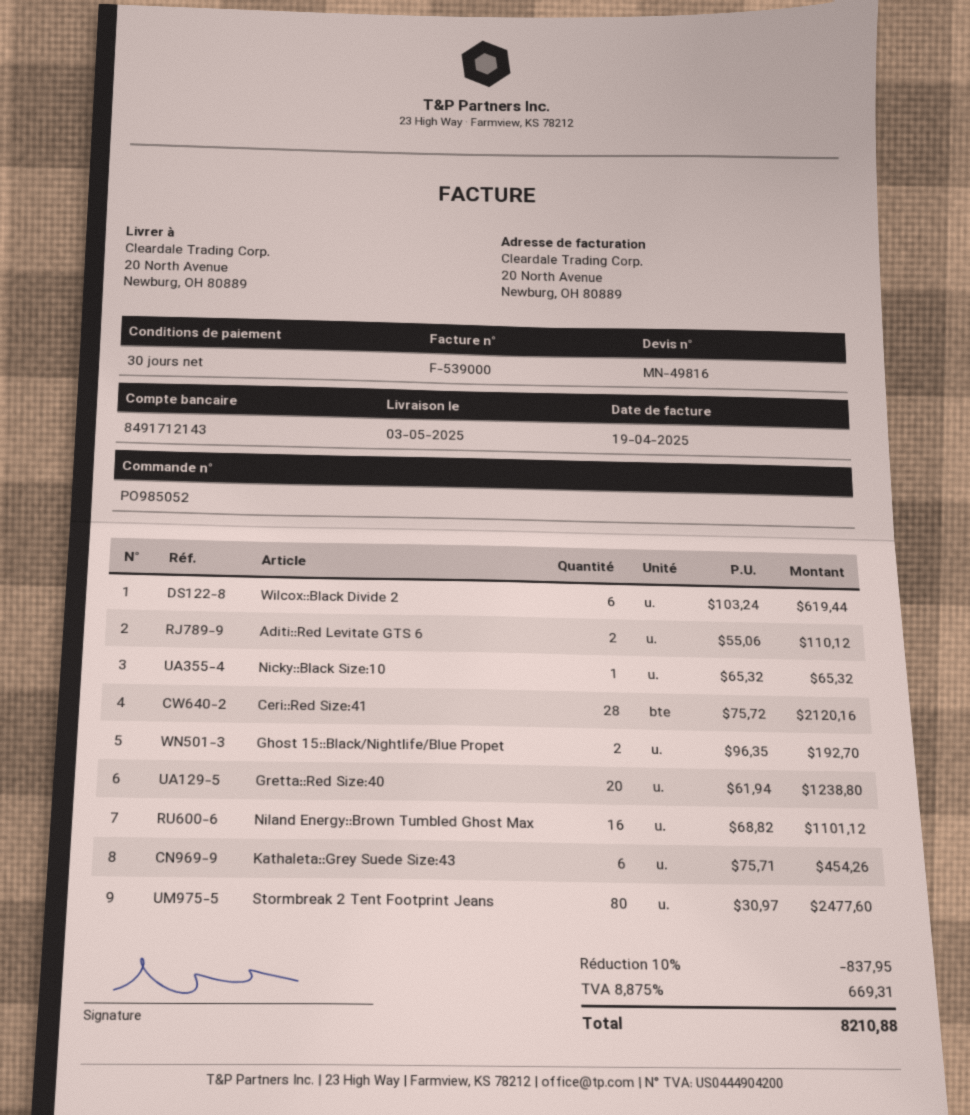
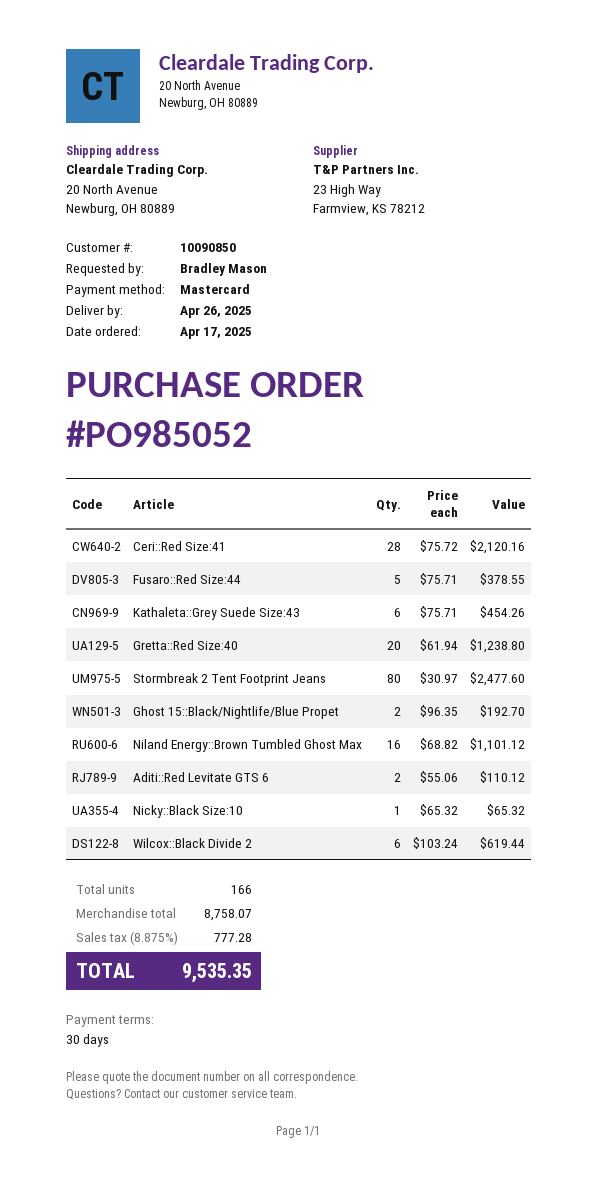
delivery date: 2025-05-03 -> 2025-04-26
Fusaro::Red Size:44: none -> 5 x 75.71 = 378.55
discount: 10% = 837.95 -> none
tax: 8.875% = 669.31 -> 8.875% = 777.28
total: 8210.88 -> 9535.35

